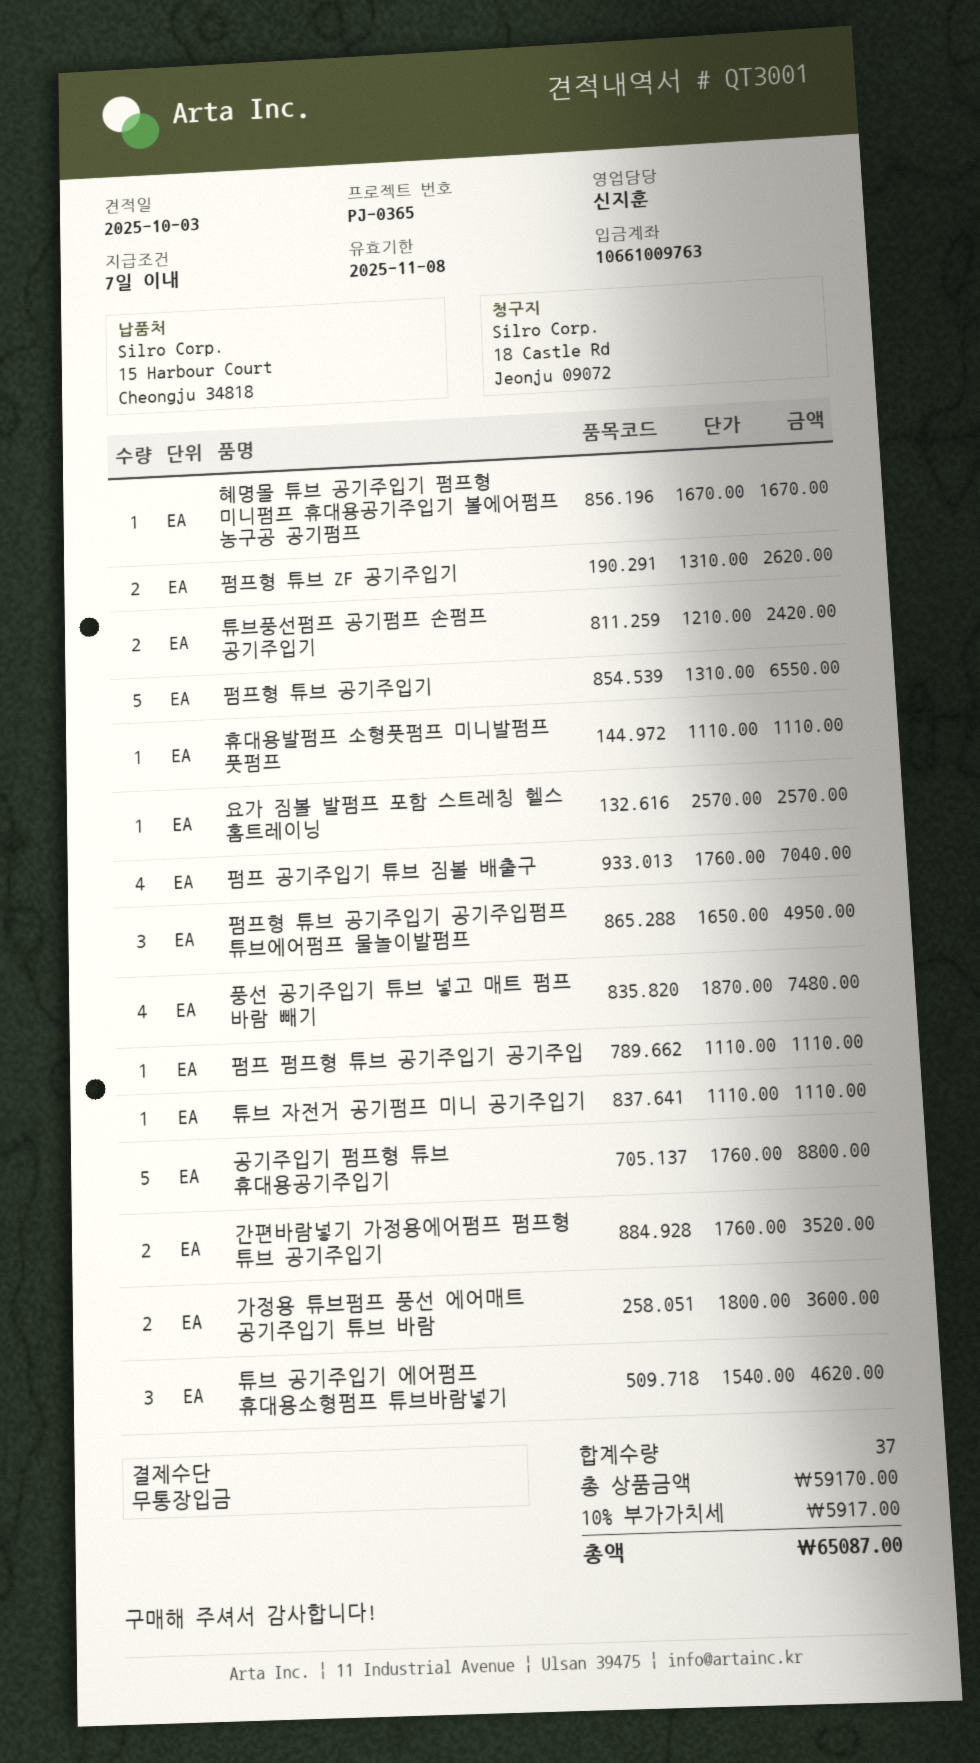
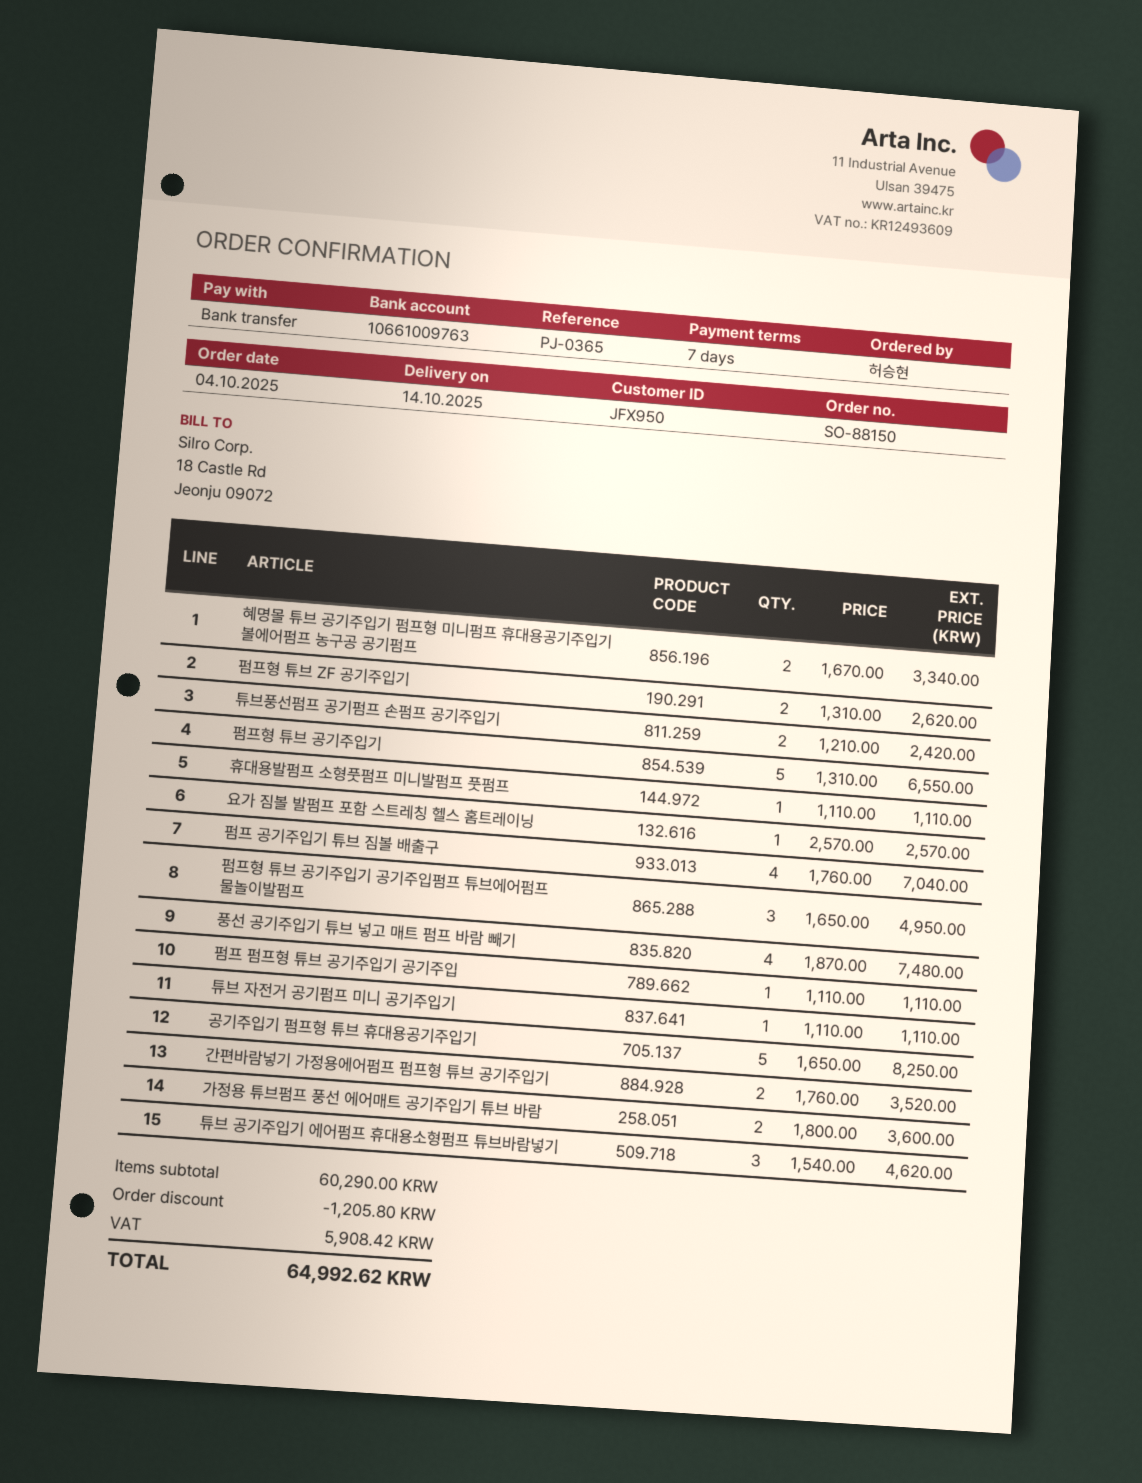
혜명몰 튜브 공기주입기 펌프형 미니펌프 휴대용공기주입기 볼에어펌프 농구공 공기펌프: 1 x 1670.00 = 1670.00 -> 2 x 1670.00 = 3340.00
공기주입기 펌프형 튜브 휴대용공기주입기: 5 x 1760.00 = 8800.00 -> 5 x 1650.00 = 8250.00
subtotal: 59170.00 -> 60290.00
discount: none -> 1205.80
tax: 5917.00 -> 5908.42
total: 65087.00 -> 64992.62

